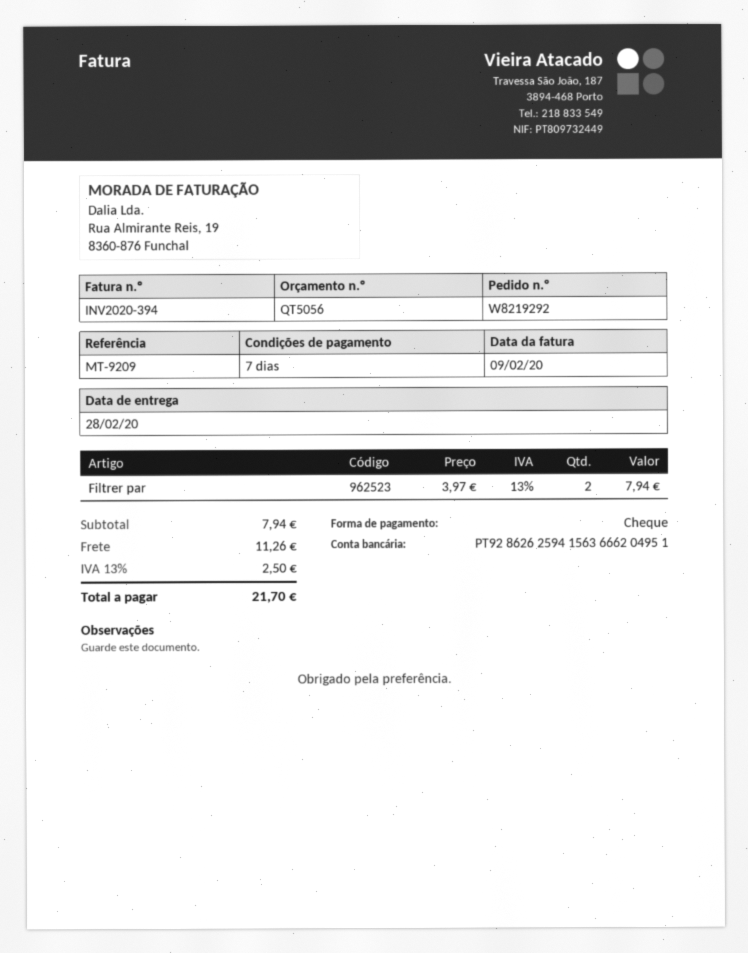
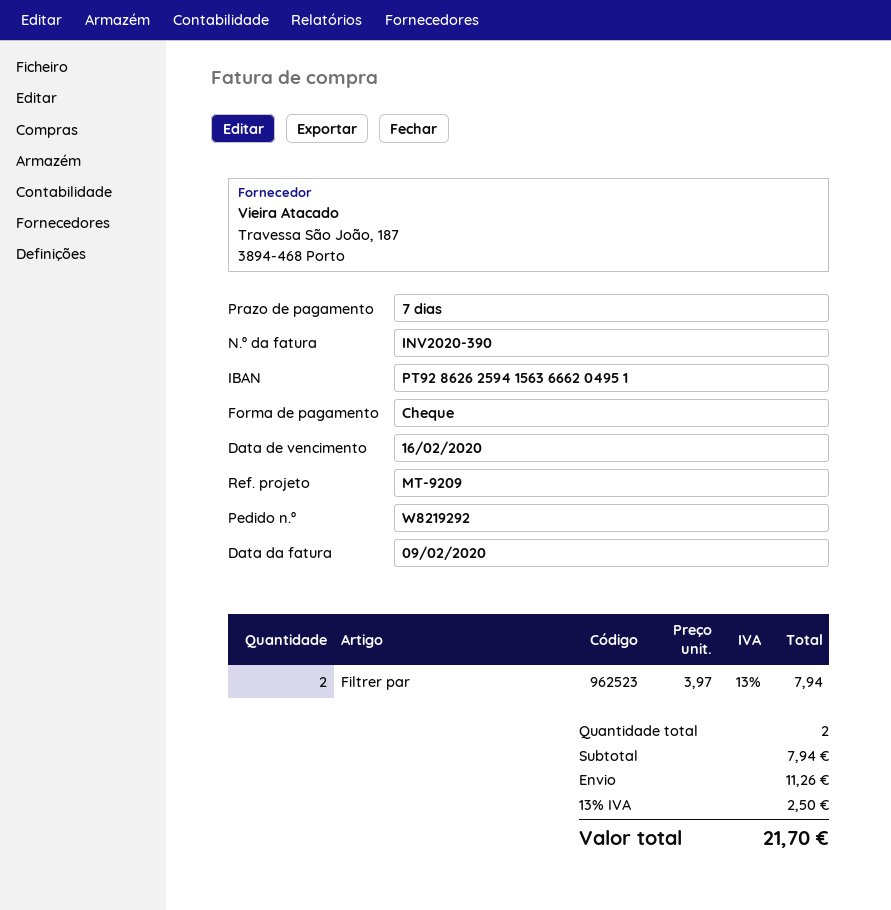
invoice number: INV2020-394 -> INV2020-390

